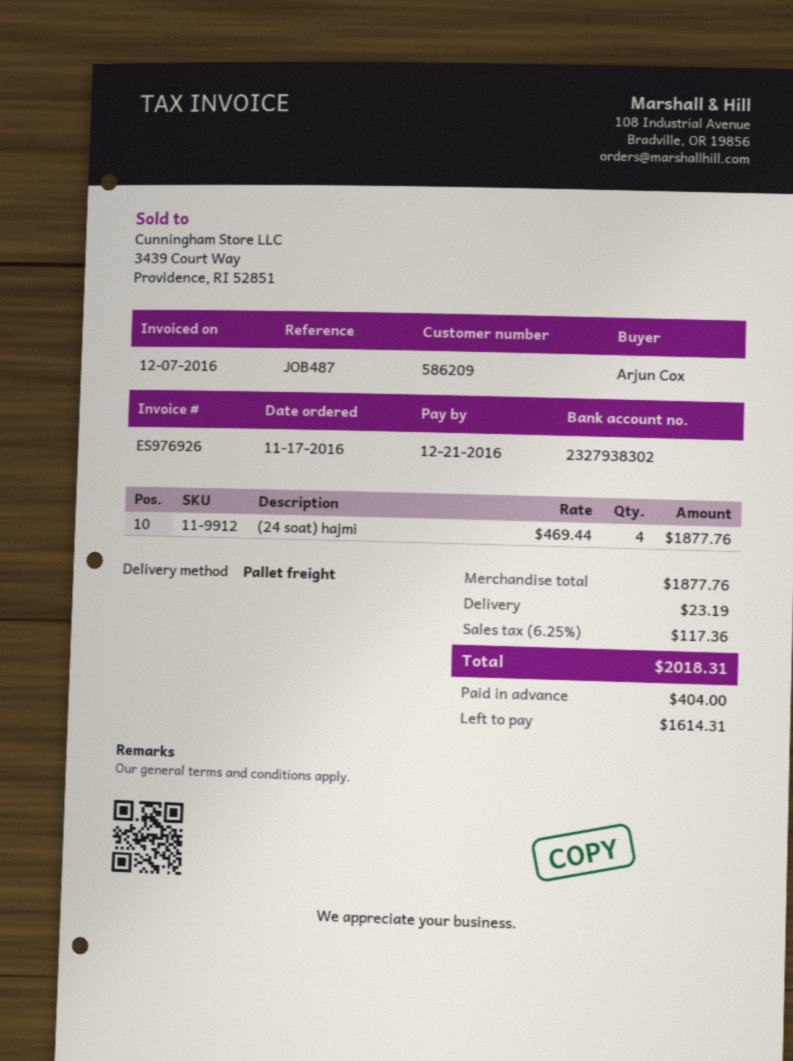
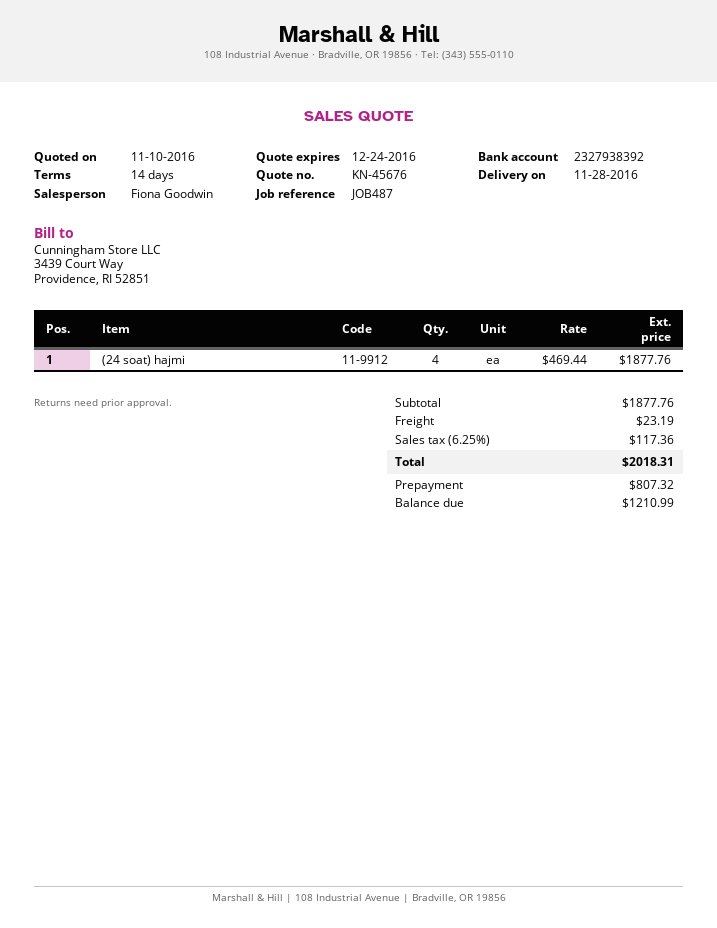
bank account: 2327938302 -> 2327938392
deposit: 404.00 -> 807.32
balance: 1614.31 -> 1210.99

